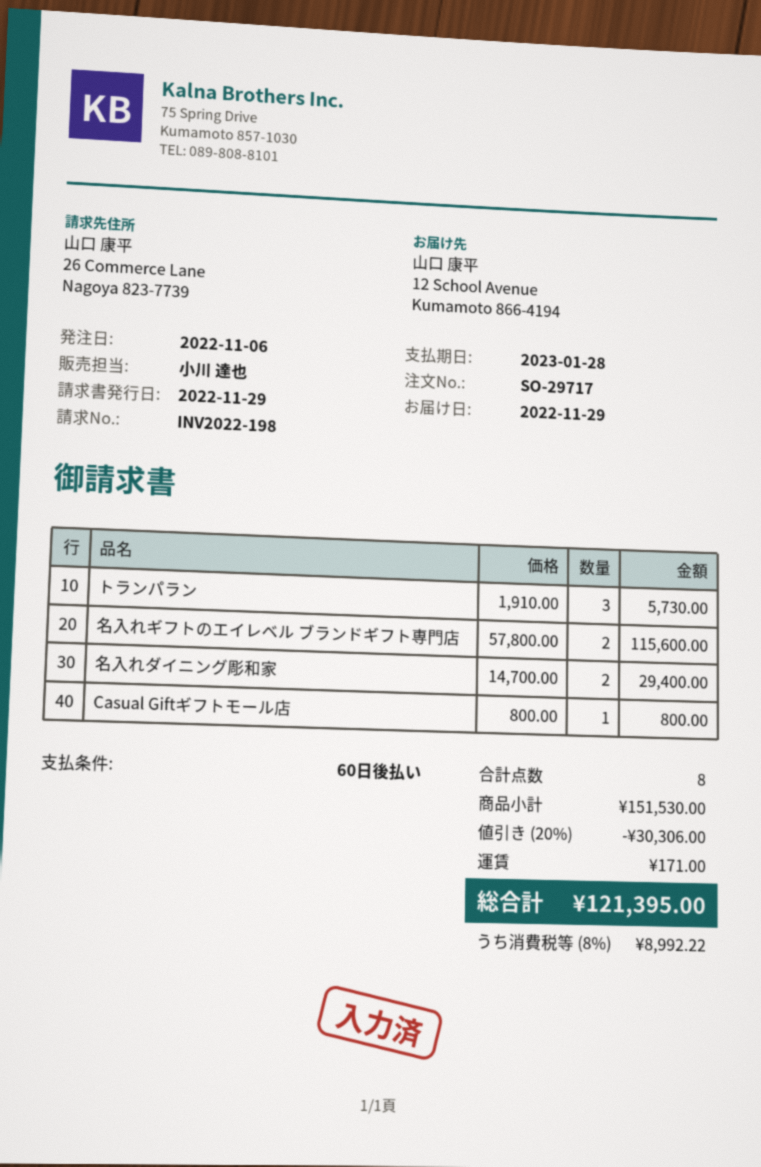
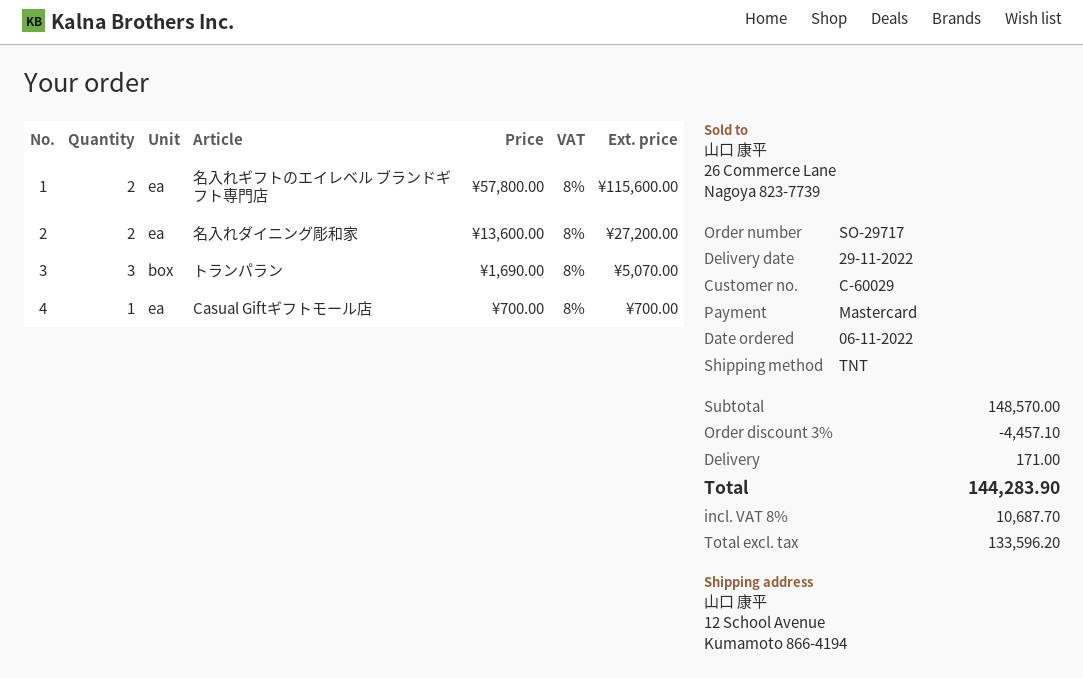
トランパラン: 3 x 1910.00 = 5730.00 -> 3 x 1690.00 = 5070.00
名入れダイニング彫和家: 2 x 14700.00 = 29400.00 -> 2 x 13600.00 = 27200.00
Casual Giftギフトモール店: 1 x 800.00 = 800.00 -> 1 x 700.00 = 700.00
subtotal: 151530.00 -> 148570.00
discount: 20% = 30306.00 -> 3% = 4457.10
tax: 8% = 8992.22 -> 8% = 10687.70
total: 121395.00 -> 144283.90

